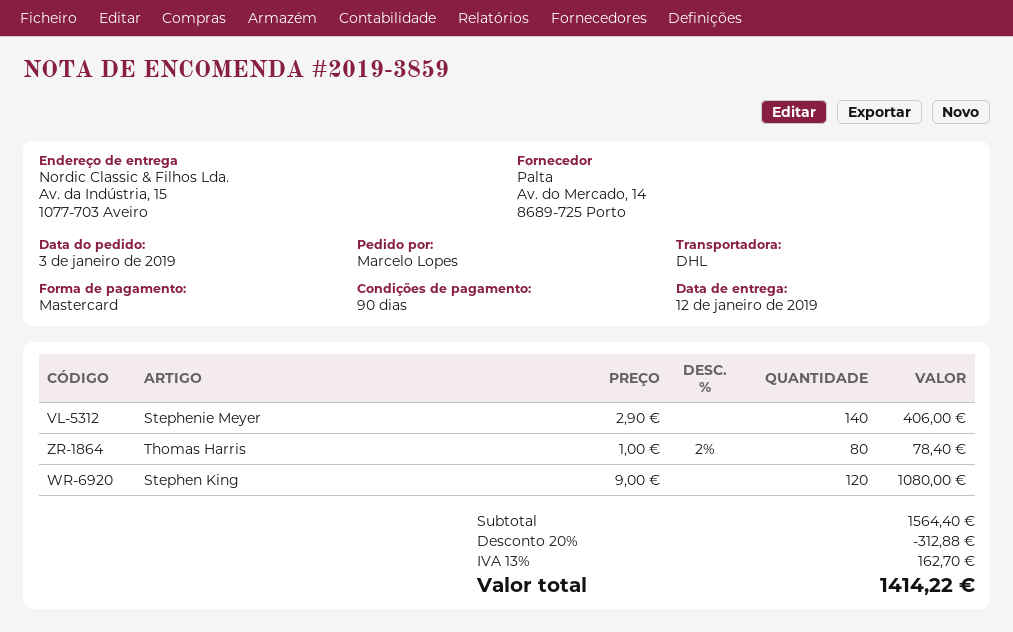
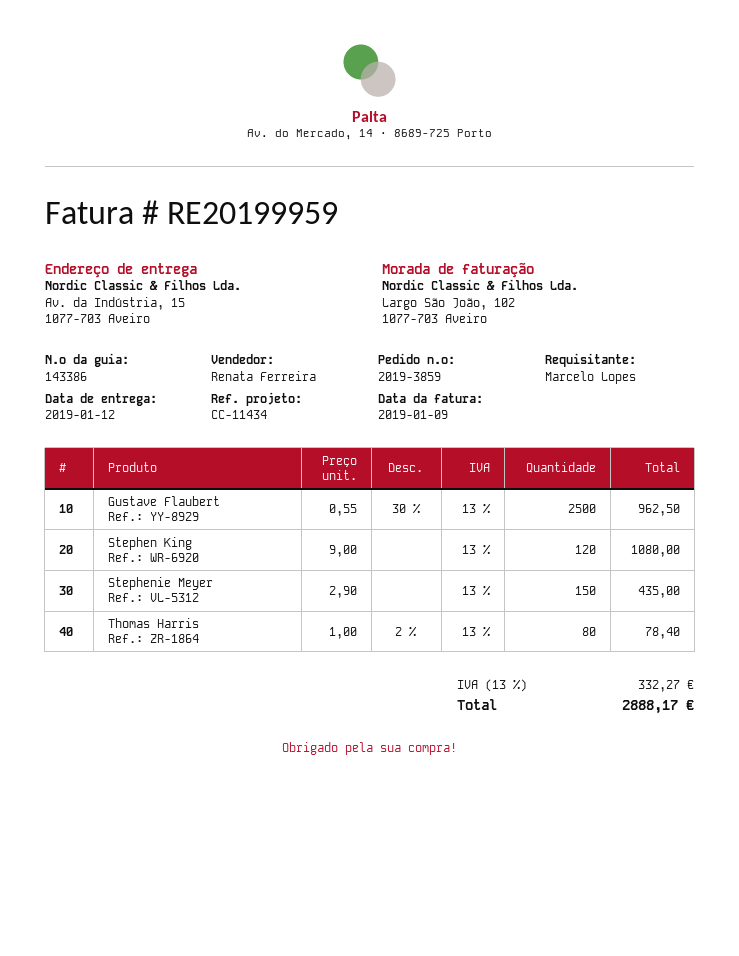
Stephenie Meyer: 140 x 2.90 = 406.00 -> 150 x 2.90 = 435.00
Gustave Flaubert: none -> 2500 x 0.55 - 30% = 962.50
discount: 20% = 312.88 -> none
tax: 13% = 162.70 -> 13% = 332.27
total: 1414.22 -> 2888.17

